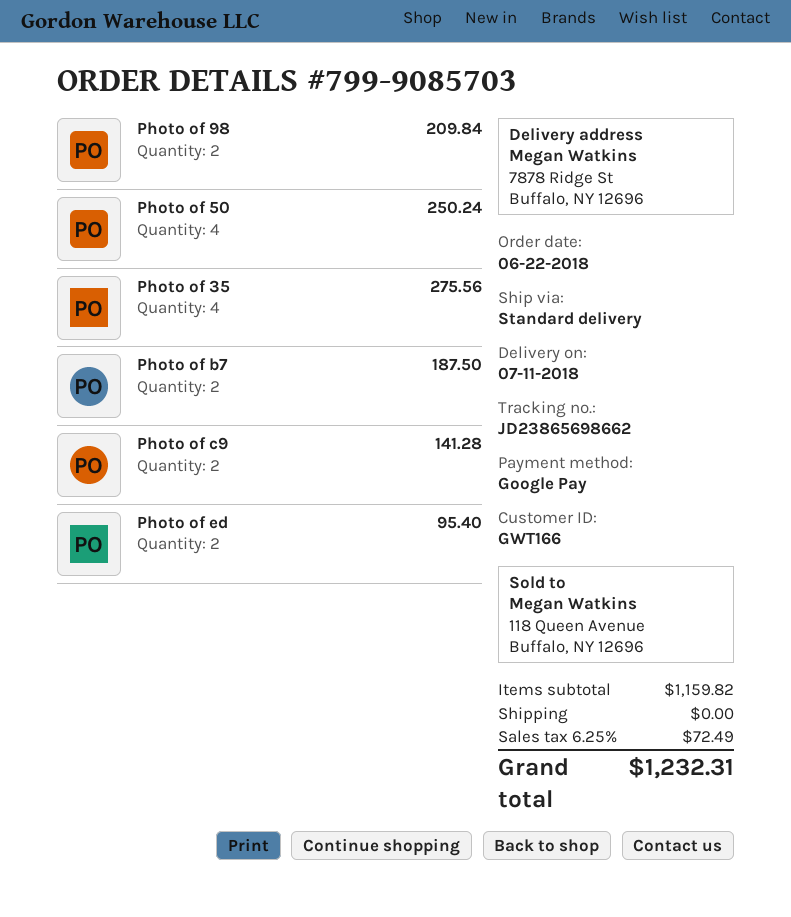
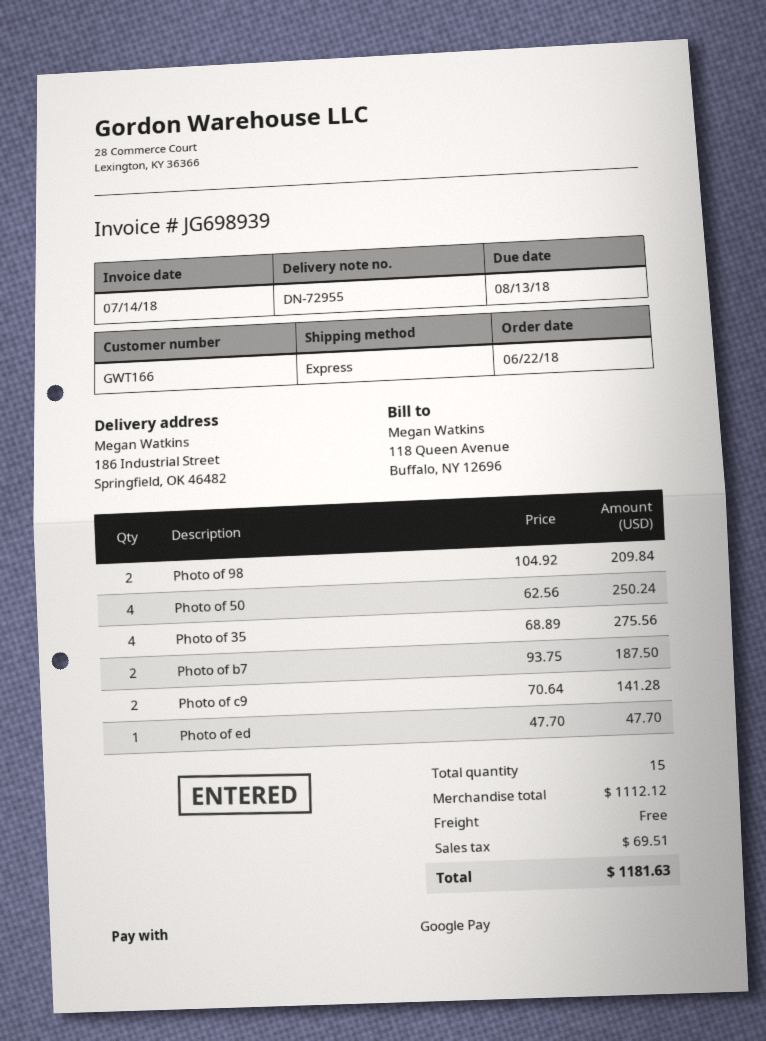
shipping method: standard -> express
ship to: 7878 Ridge St, Buffalo, NY 12696 -> 186 Industrial Street, Springfield, OK 46482
Photo of ed: 2 for 95.40 -> 1 for 47.70
subtotal: 1159.82 -> 1112.12
tax: 72.49 -> 69.51
total: 1232.31 -> 1181.63

